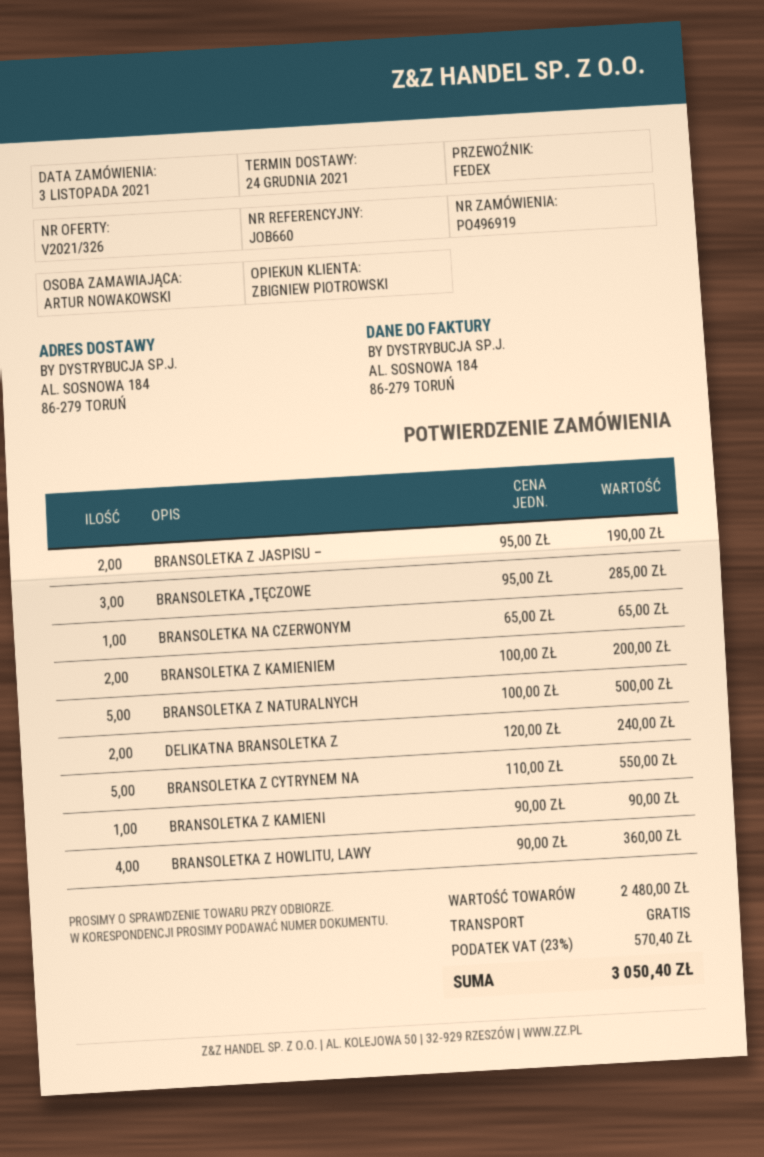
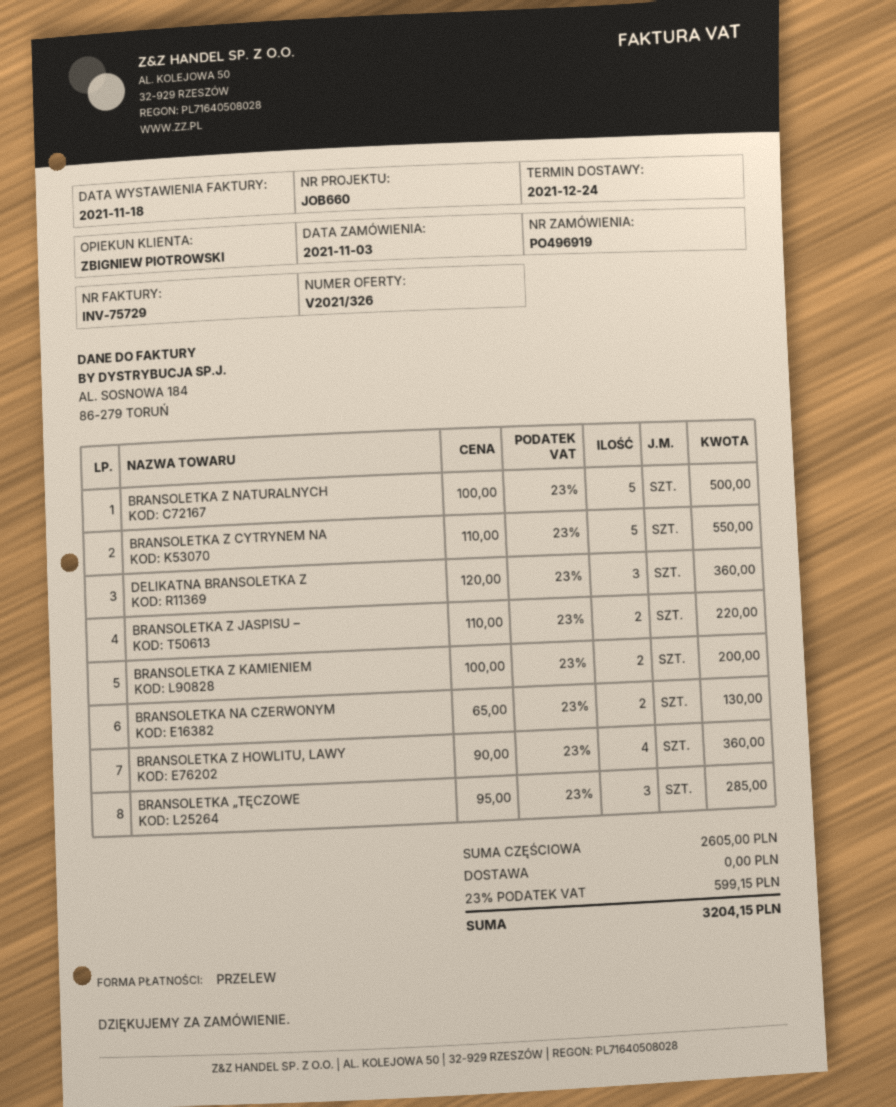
BRANSOLETKA Z JASPISU –: 2 x 95.00 = 190.00 -> 2 x 110.00 = 220.00
BRANSOLETKA NA CZERWONYM: 1 x 65.00 = 65.00 -> 2 x 65.00 = 130.00
DELIKATNA BRANSOLETKA Z: 2 x 120.00 = 240.00 -> 3 x 120.00 = 360.00
BRANSOLETKA Z KAMIENI: 1 x 90.00 = 90.00 -> none
subtotal: 2480.00 -> 2605.00
tax: 23% = 570.40 -> 23% = 599.15
total: 3050.40 -> 3204.15

